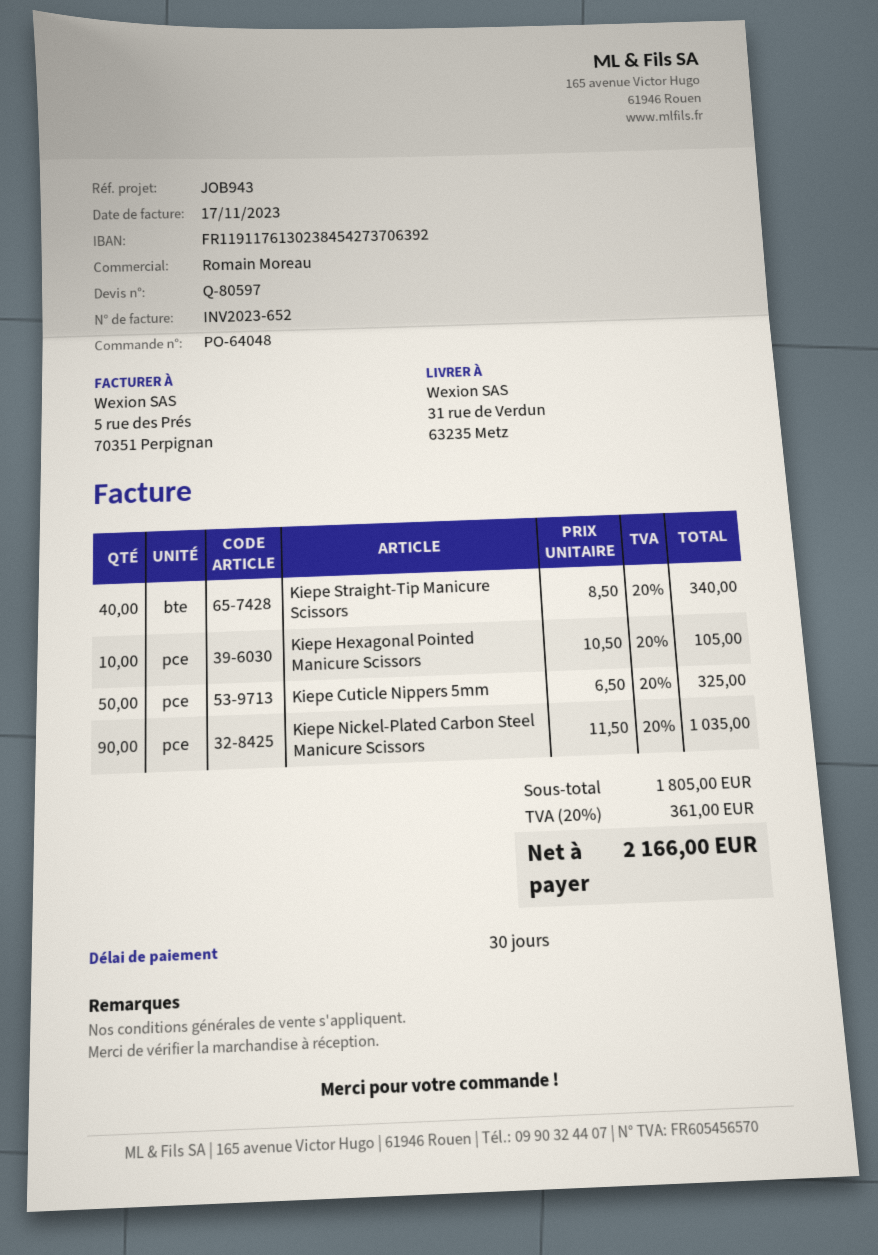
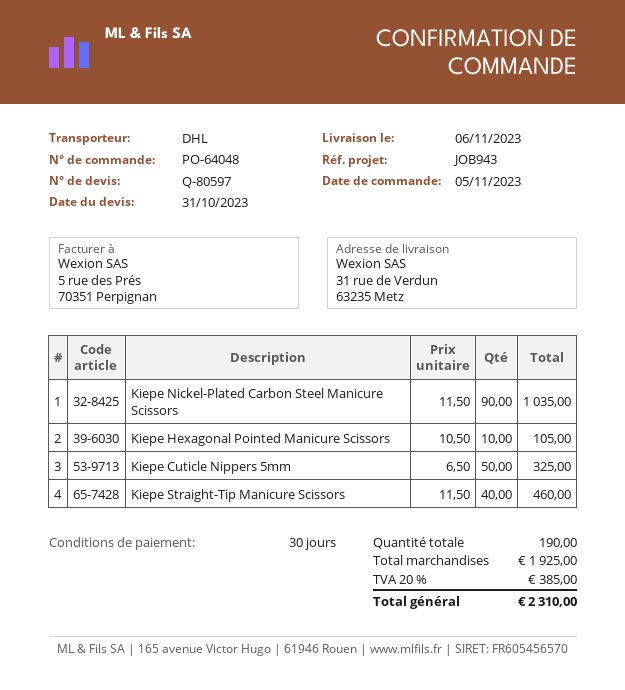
Kiepe Straight-Tip Manicure Scissors: 40 x 8.50 = 340.00 -> 40 x 11.50 = 460.00
subtotal: 1805.00 -> 1925.00
tax: 20% = 361.00 -> 20% = 385.00
total: 2166.00 -> 2310.00

